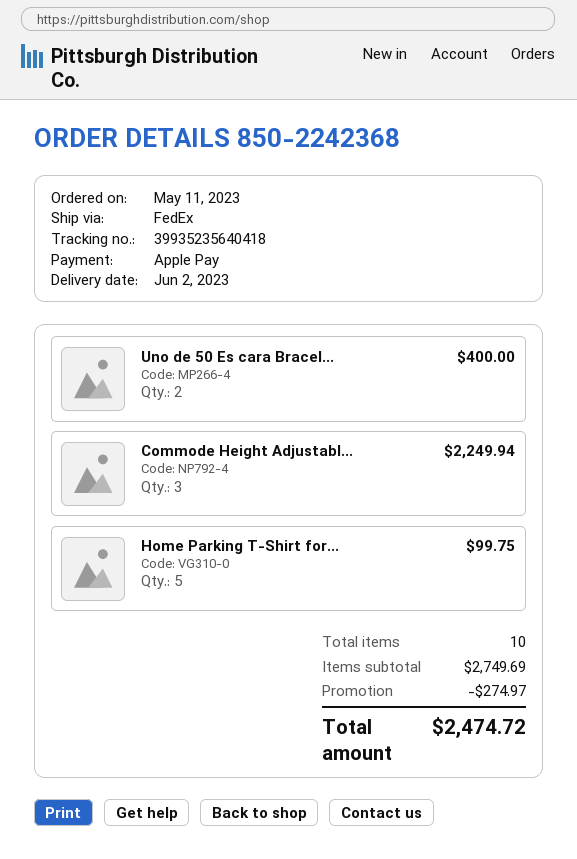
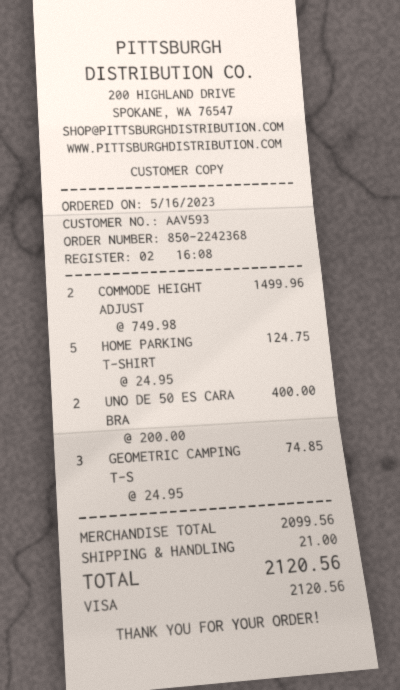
order date: 2023-05-11 -> 2023-05-16
payment method: Apple Pay -> Visa
Commode Height Adjustabl...: 3 for 2249.94 -> 2 for 1499.96
Home Parking T-Shirt for...: 5 for 99.75 -> 5 for 124.75
GEOMETRIC CAMPING T-S: none -> 3 for 74.85
subtotal: 2749.69 -> 2099.56
discount: 274.97 -> none
shipping: none -> 21.00
total: 2474.72 -> 2120.56

